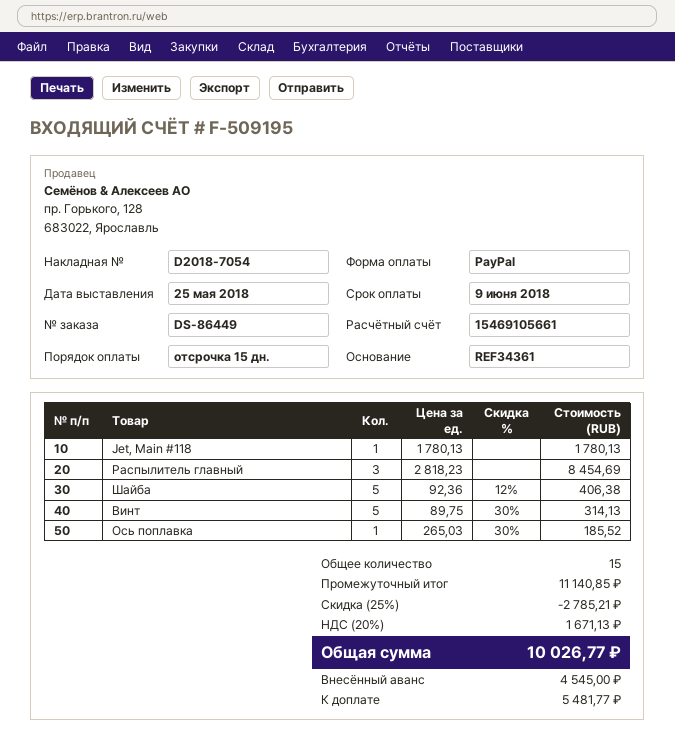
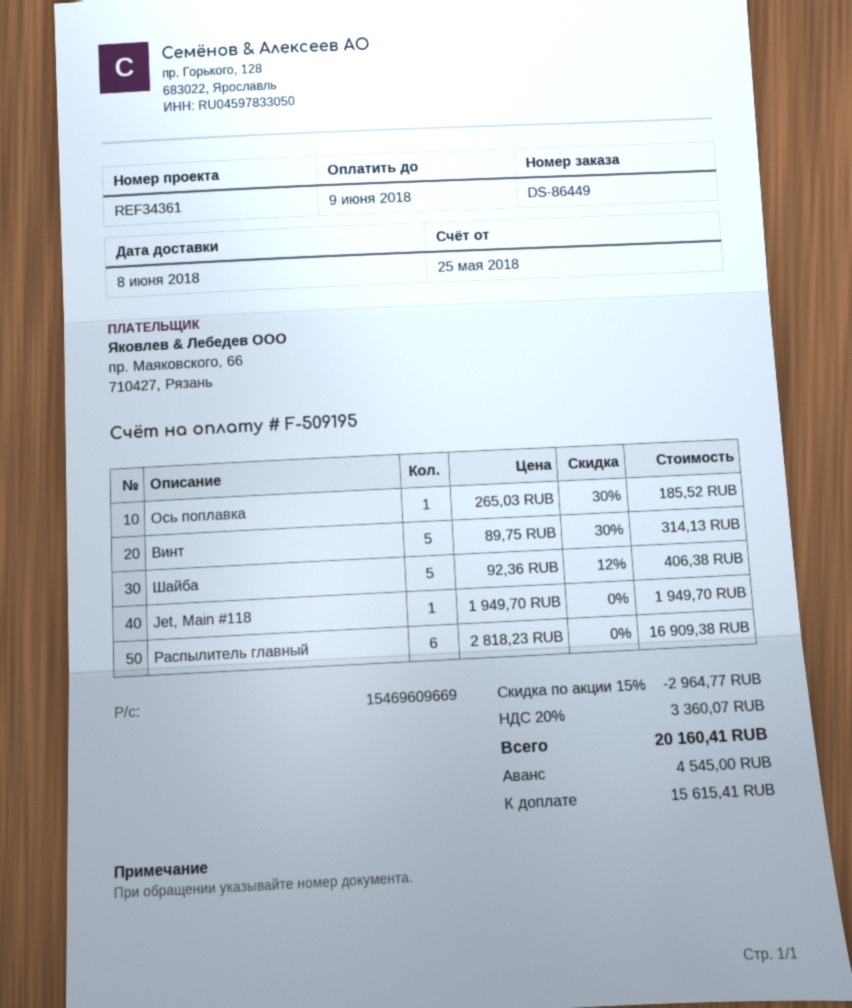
bank account: 15469105661 -> 15469609669
Jet, Main #118: 1 x 1780.13 = 1780.13 -> 1 x 1949.70 = 1949.70
Распылитель главный: 3 x 2818.23 = 8454.69 -> 6 x 2818.23 = 16909.38
discount: 25% = 2785.21 -> 15% = 2964.77
tax: 20% = 1671.13 -> 20% = 3360.07
total: 10026.77 -> 20160.41
balance: 5481.77 -> 15615.41

